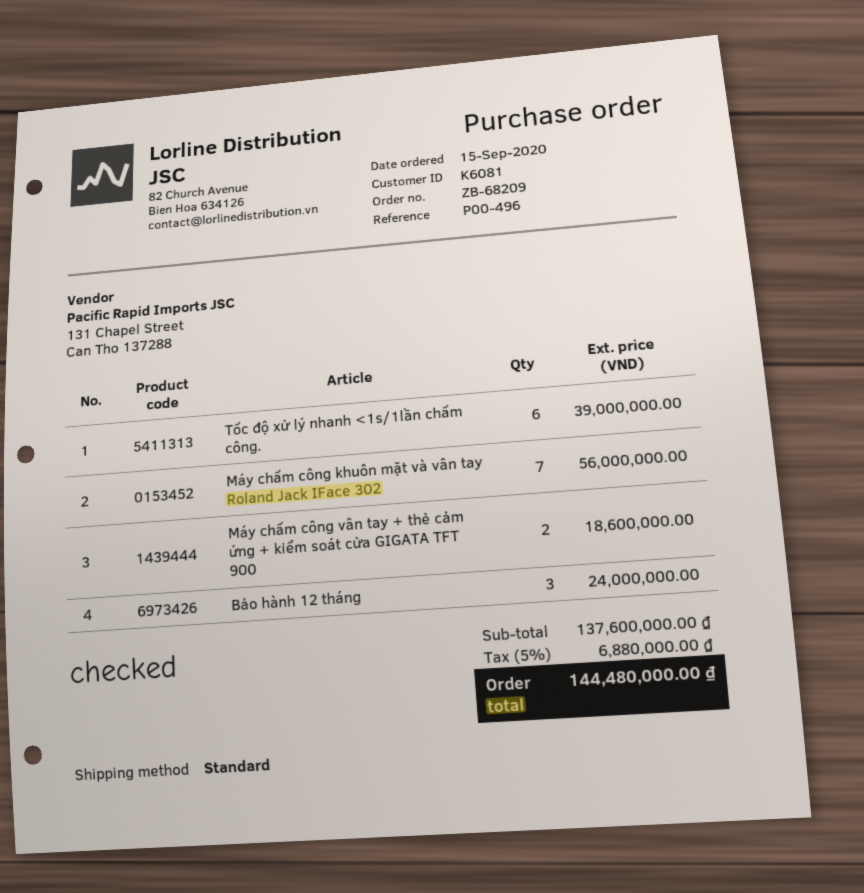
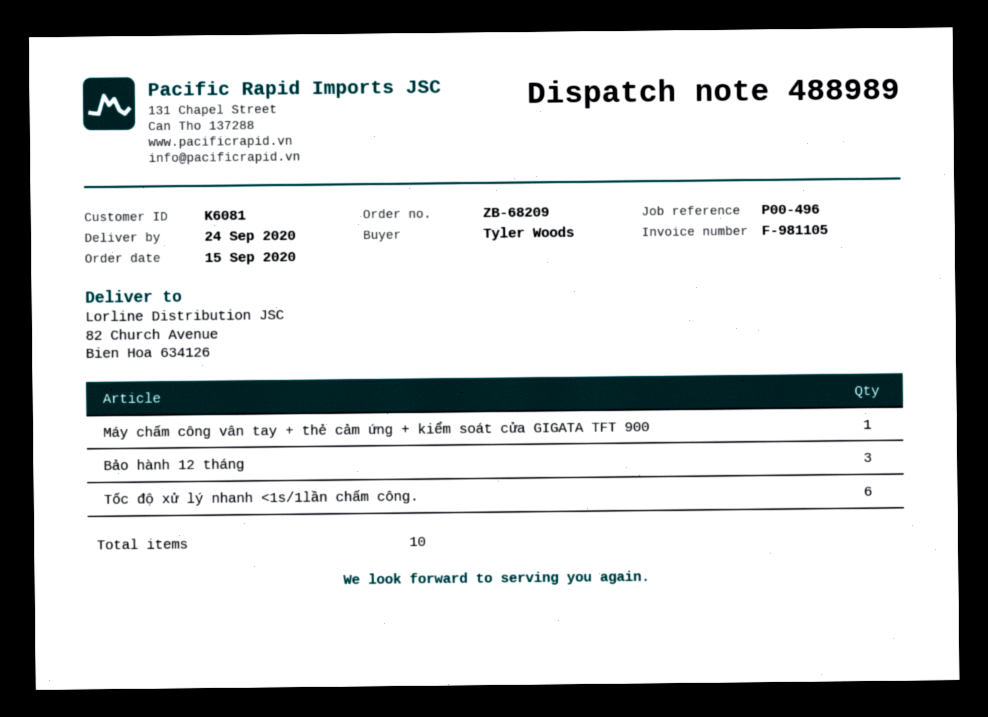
Máy chấm công khuôn mặt và vân tay Roland Jack IFace 302: 7 -> none
Máy chấm công vân tay + thẻ cảm ứng + kiểm soát cửa GIGATA TFT 900: 2 -> 1

